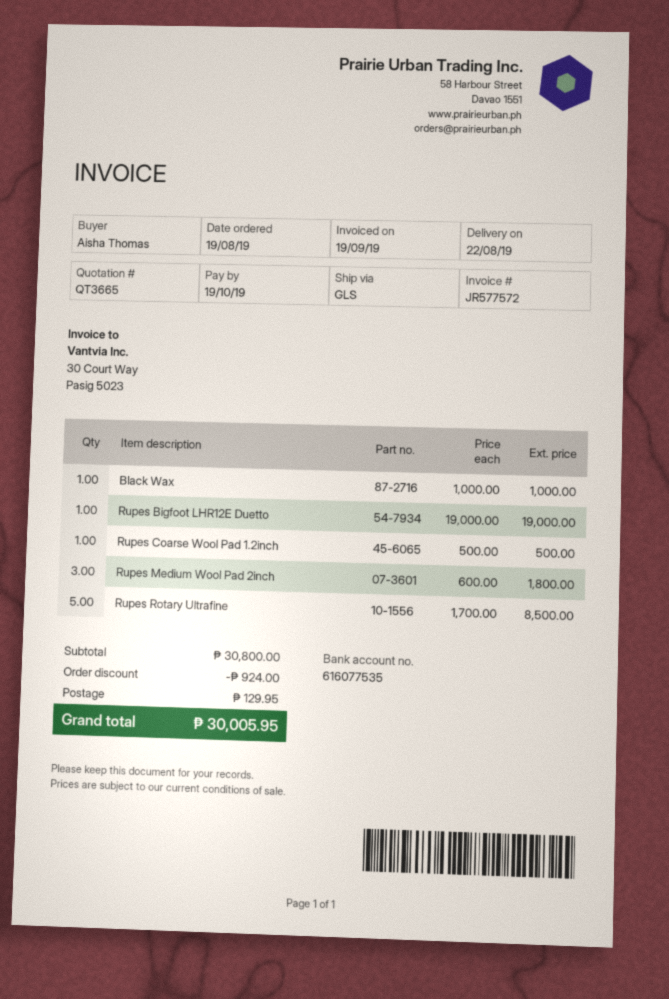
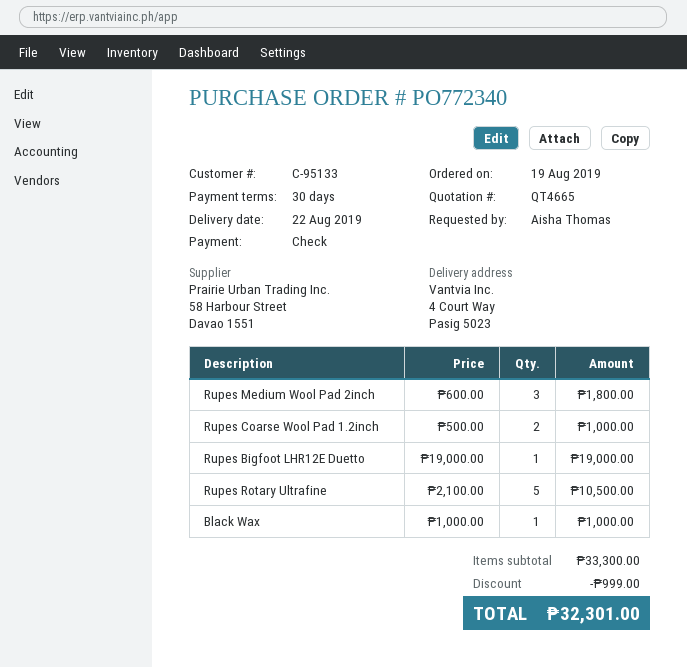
quote number: QT3665 -> QT4665
Rupes Coarse Wool Pad 1.2inch: 1 x 500.00 = 500.00 -> 2 x 500.00 = 1000.00
Rupes Rotary Ultrafine: 5 x 1700.00 = 8500.00 -> 5 x 2100.00 = 10500.00
subtotal: 30800.00 -> 33300.00
discount: 924.00 -> 999.00
shipping: 129.95 -> none
total: 30005.95 -> 32301.00

